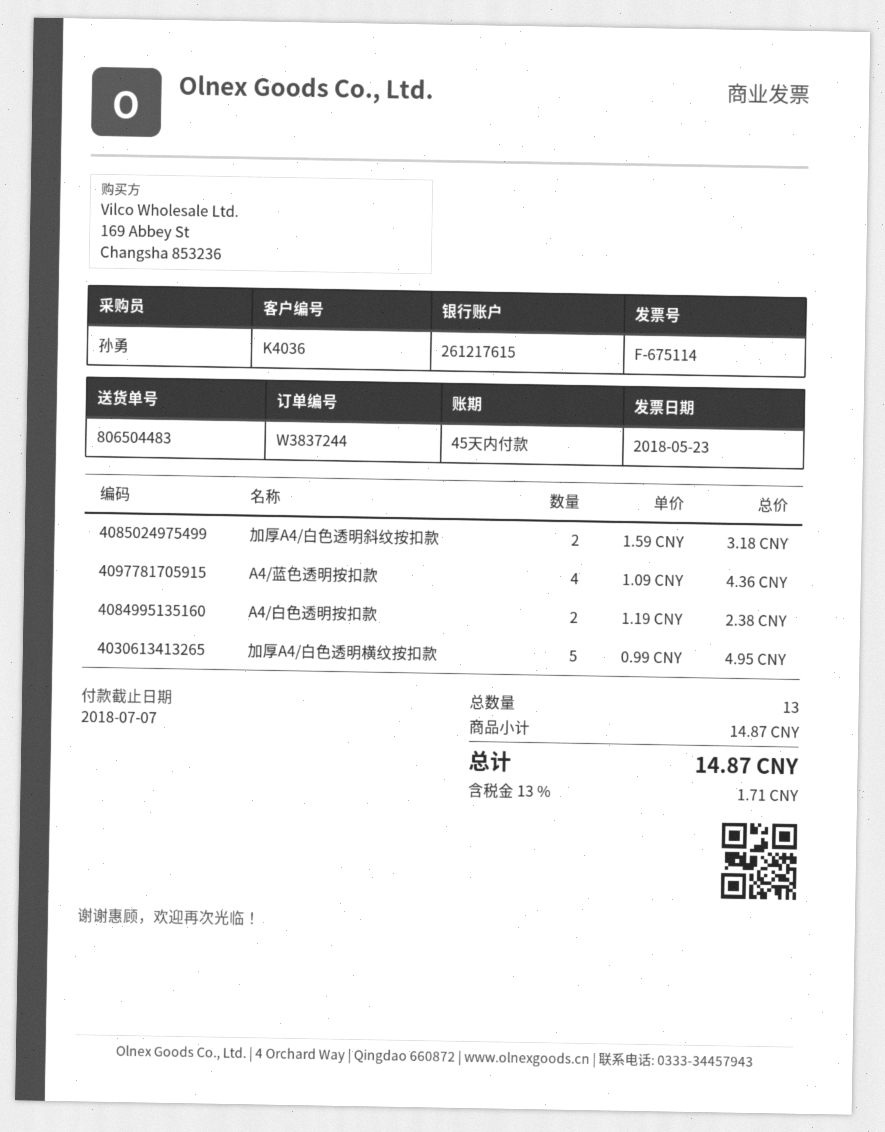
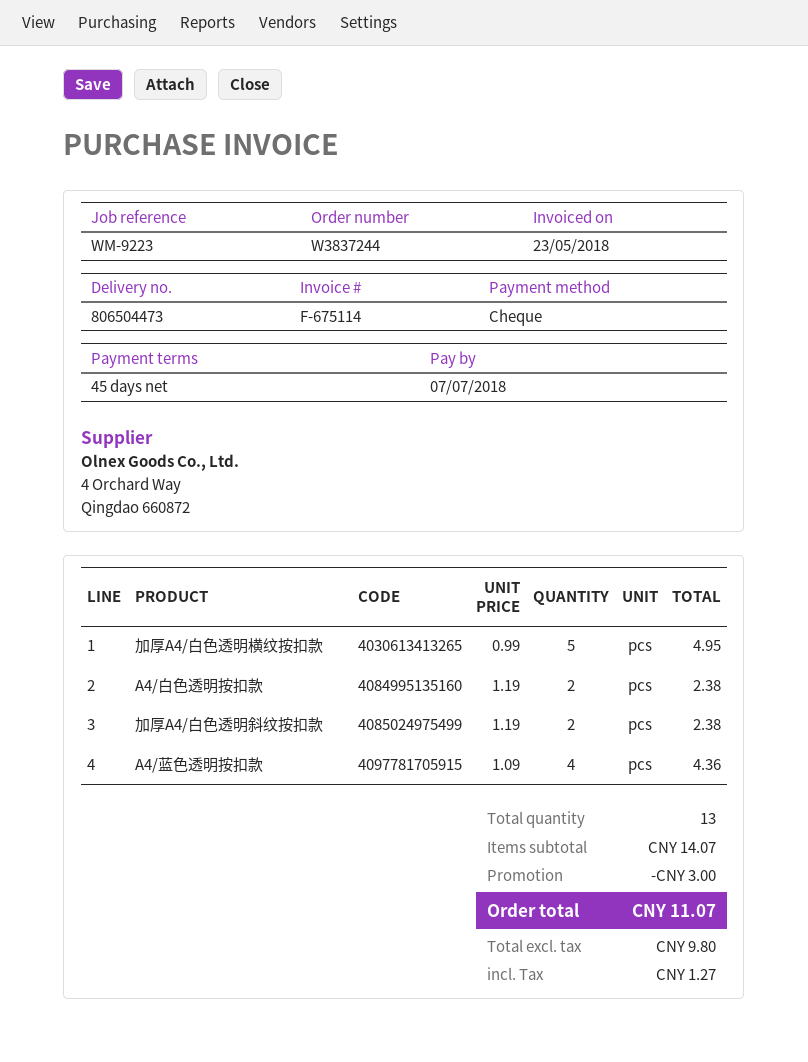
delivery note number: 806504483 -> 806504473
加厚A4/白色透明斜纹按扣款: 2 x 1.59 = 3.18 -> 2 x 1.19 = 2.38
subtotal: 14.87 -> 14.07
discount: none -> 3.00
tax: 1.71 -> 1.27
total: 14.87 -> 11.07

